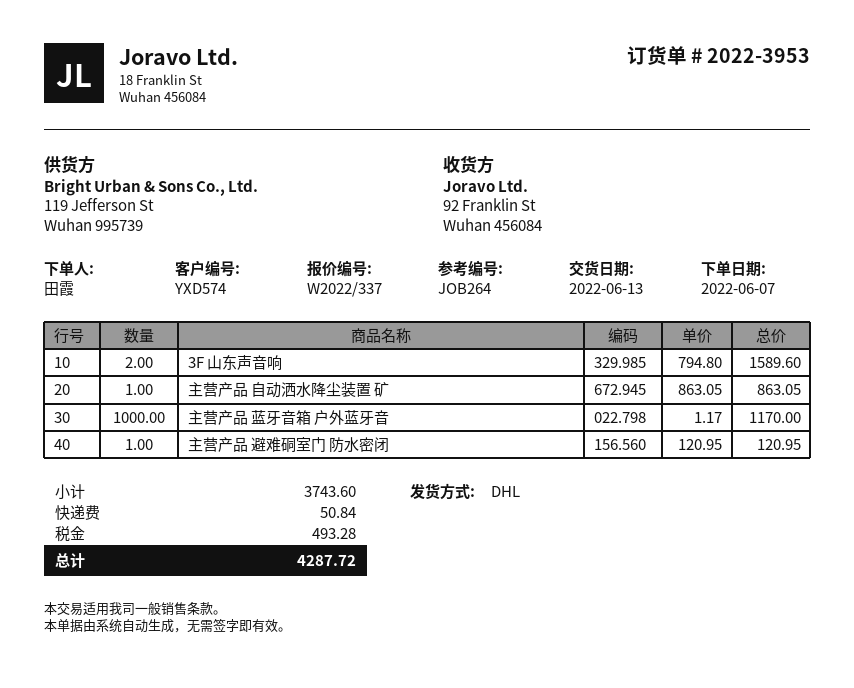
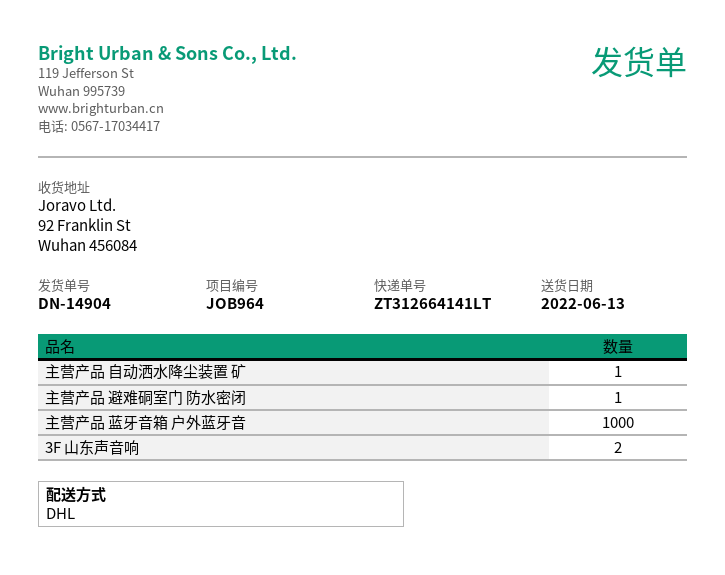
reference: JOB264 -> JOB964

